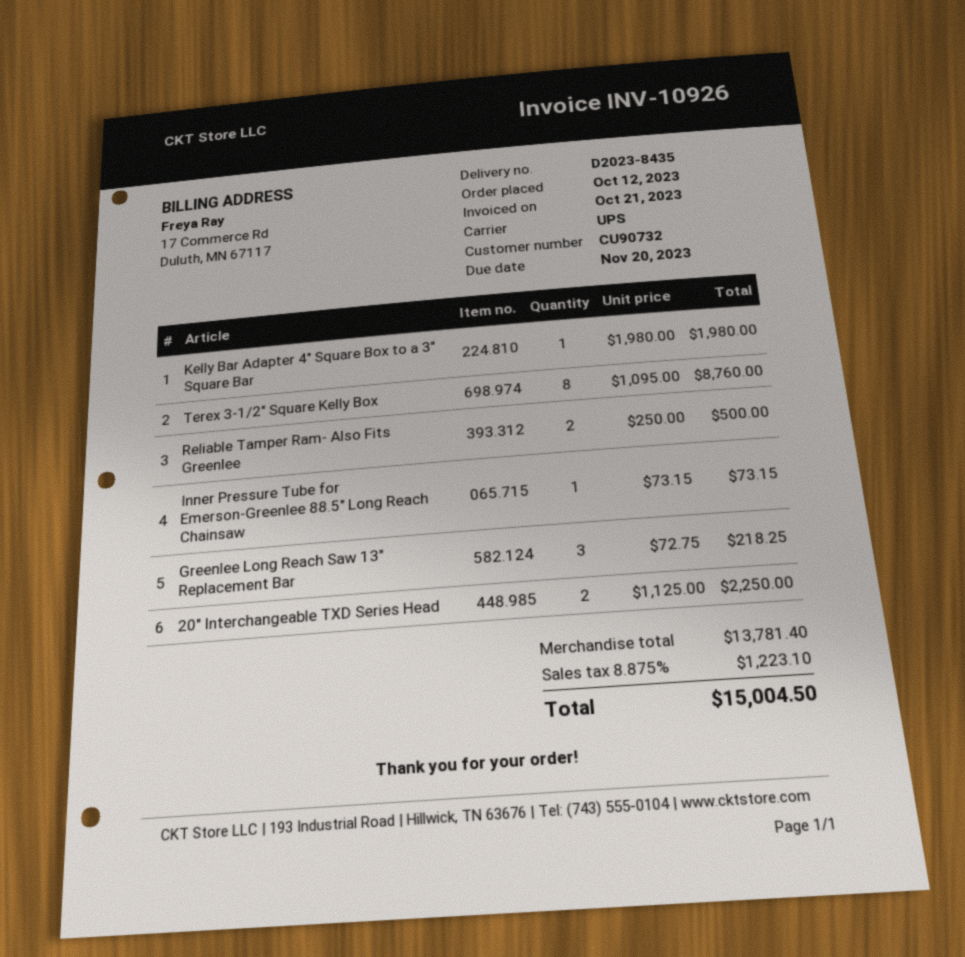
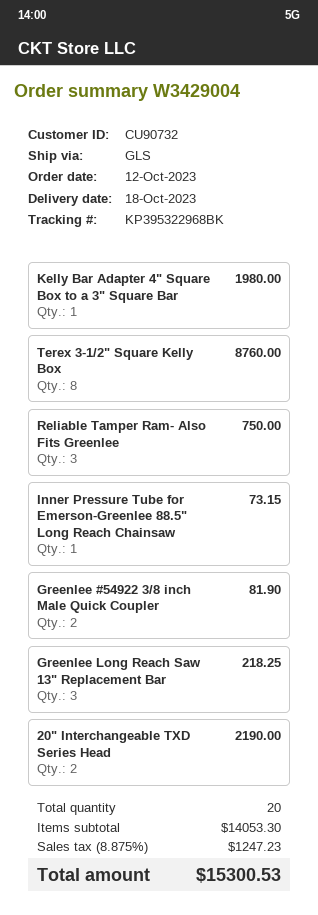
shipping method: UPS -> GLS
Reliable Tamper Ram- Also Fits Greenlee: 2 for 500.00 -> 3 for 750.00
20" Interchangeable TXD Series Head: 2 for 2250.00 -> 2 for 2190.00
Greenlee #54922 3/8 inch Male Quick Coupler: none -> 2 for 81.90
subtotal: 13781.40 -> 14053.30
tax: 8.875% = 1223.10 -> 8.875% = 1247.23
total: 15004.50 -> 15300.53

